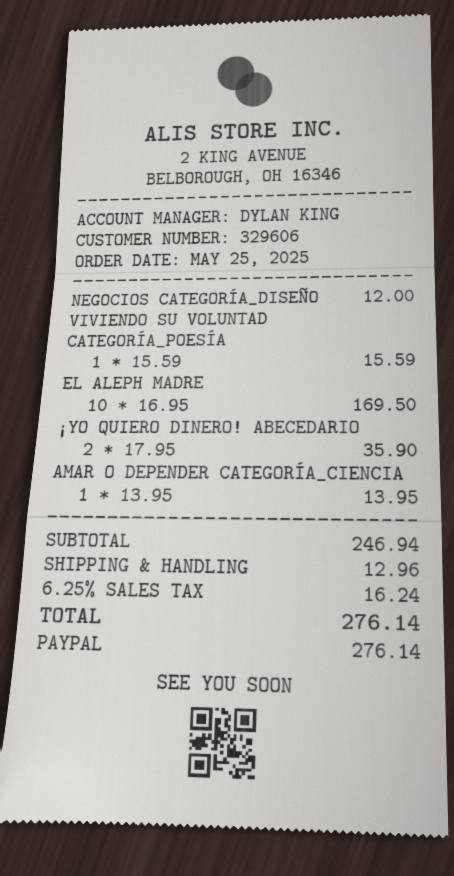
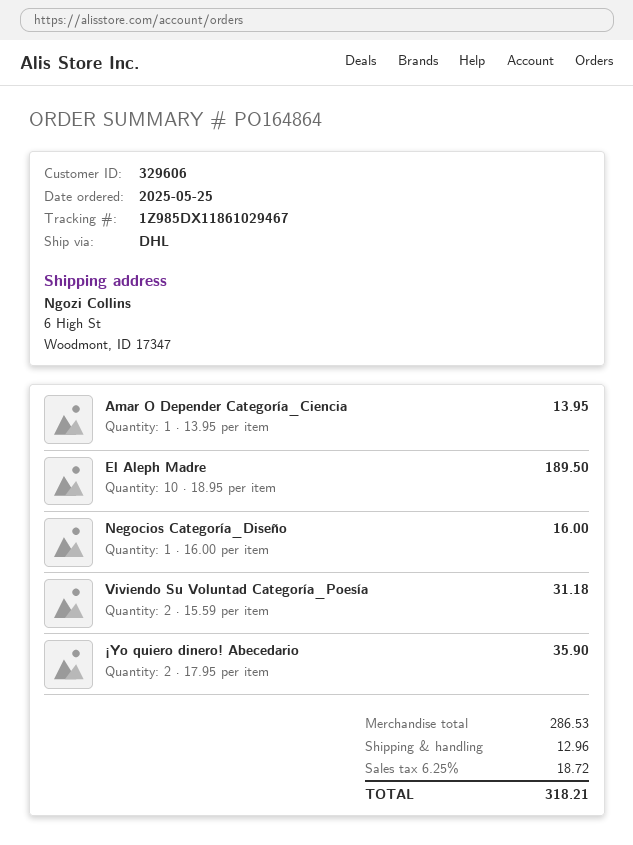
NEGOCIOS CATEGORÍA_DISEÑO: 1 x 12.00 = 12.00 -> 1 x 16.00 = 16.00
VIVIENDO SU VOLUNTAD CATEGORÍA_POESÍA: 1 x 15.59 = 15.59 -> 2 x 15.59 = 31.18
EL ALEPH MADRE: 10 x 16.95 = 169.50 -> 10 x 18.95 = 189.50
subtotal: 246.94 -> 286.53
tax: 6.25% = 16.24 -> 6.25% = 18.72
total: 276.14 -> 318.21

